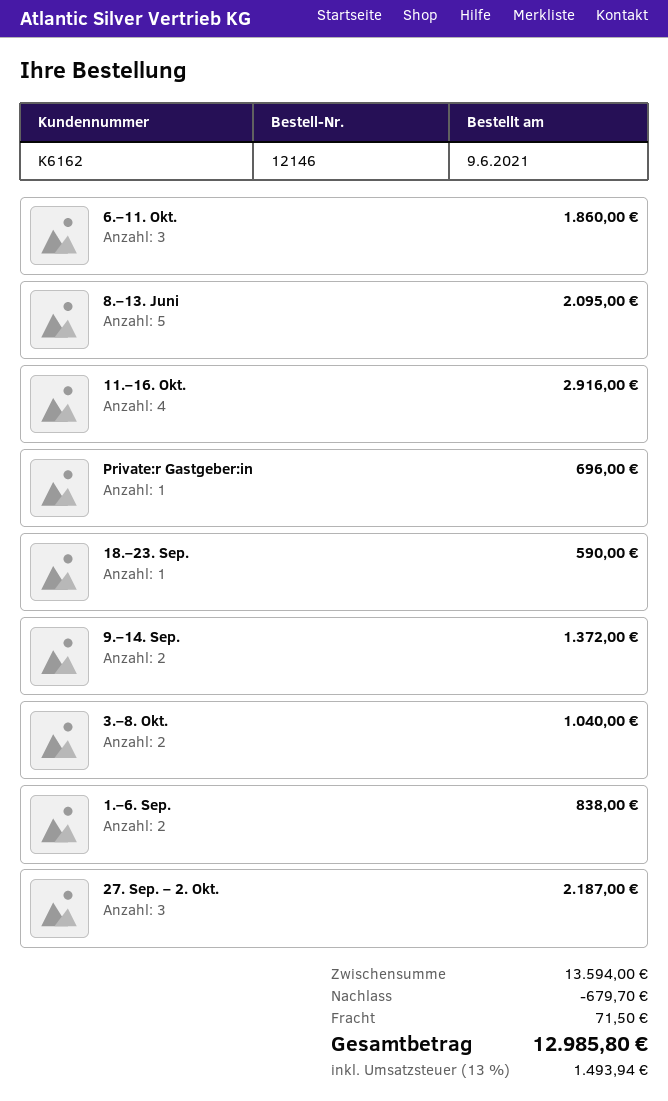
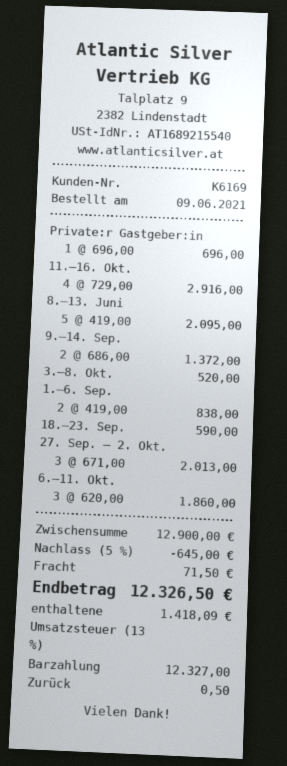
customer number: K6162 -> K6169
3.–8. Okt.: 2 for 1040.00 -> 1 for 520.00
27. Sep. – 2. Okt.: 3 for 2187.00 -> 3 for 2013.00
subtotal: 13594.00 -> 12900.00
discount: 679.70 -> 645.00
tax: 13% = 1493.94 -> 13% = 1418.09
total: 12985.80 -> 12326.50

